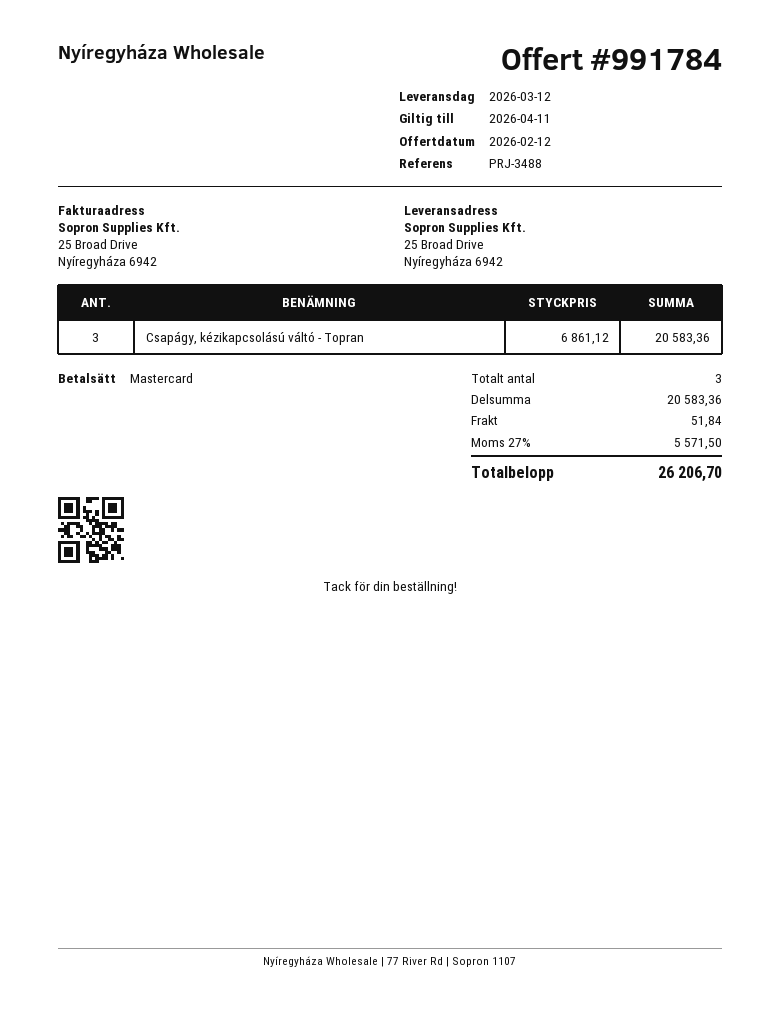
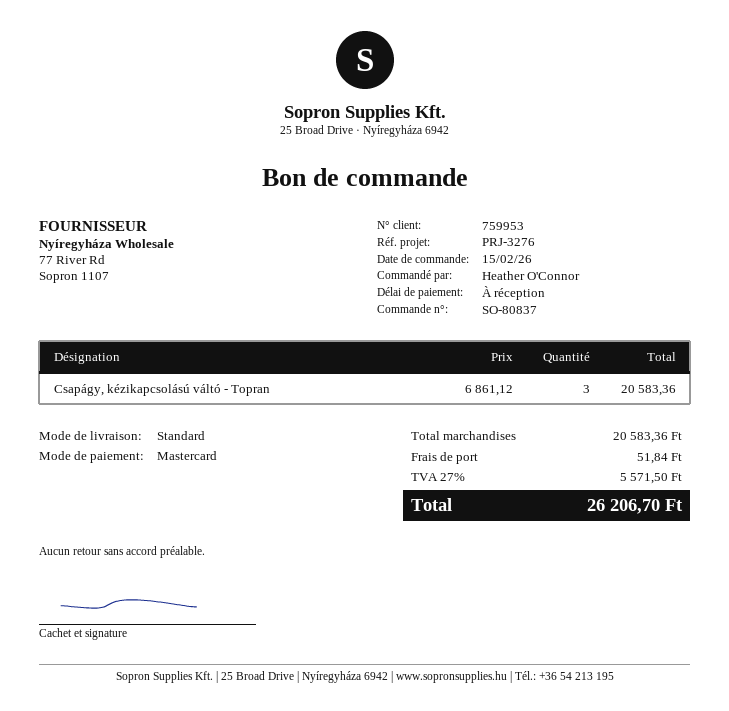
reference: PRJ-3488 -> PRJ-3276

